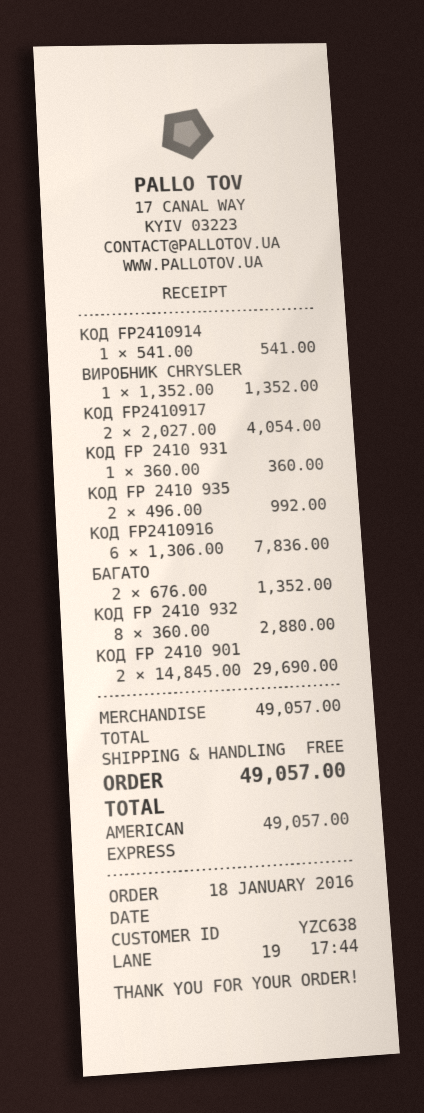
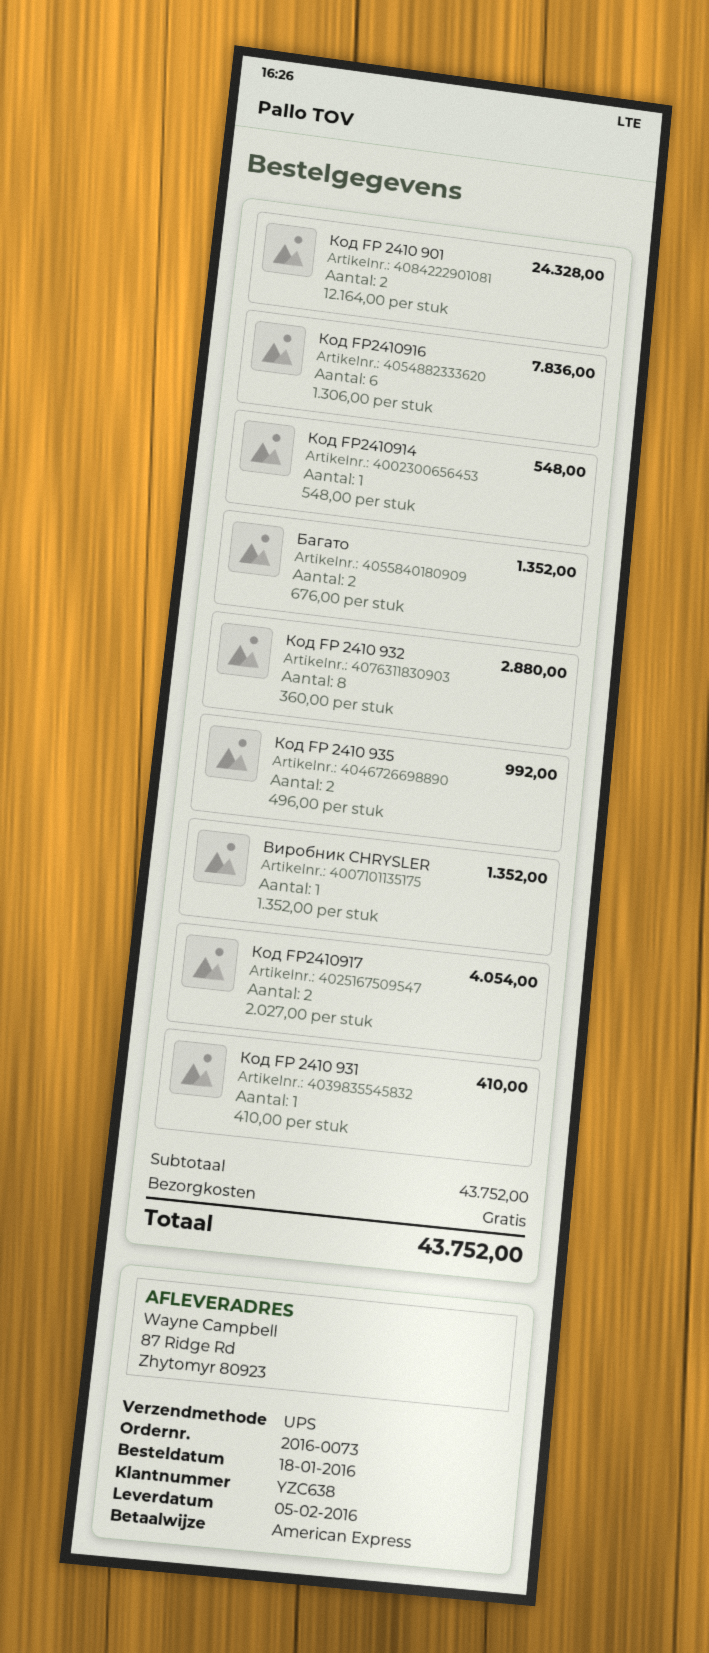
КОД FP2410914: 1 x 541.00 = 541.00 -> 1 x 548.00 = 548.00
КОД FP 2410 931: 1 x 360.00 = 360.00 -> 1 x 410.00 = 410.00
КОД FP 2410 901: 2 x 14845.00 = 29690.00 -> 2 x 12164.00 = 24328.00
subtotal: 49057.00 -> 43752.00
total: 49057.00 -> 43752.00

